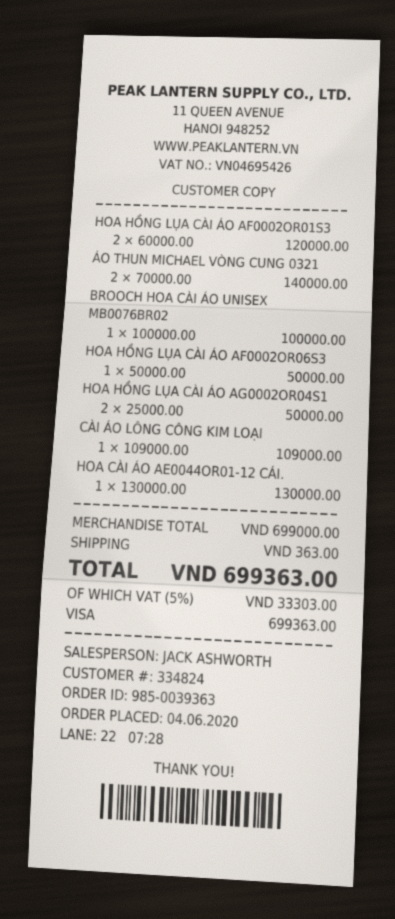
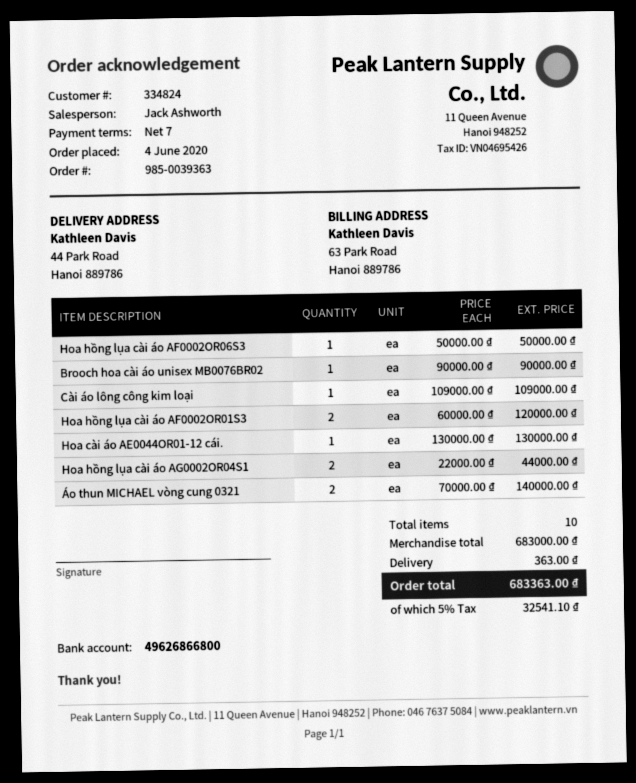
BROOCH HOA CÀI ÁO UNISEX MB0076BR02: 1 x 100000.00 = 100000.00 -> 1 x 90000.00 = 90000.00
HOA HỒNG LỤA CÀI ÁO AG0002OR04S1: 2 x 25000.00 = 50000.00 -> 2 x 22000.00 = 44000.00
subtotal: 699000.00 -> 683000.00
tax: 5% = 33303.00 -> 5% = 32541.10
total: 699363.00 -> 683363.00

